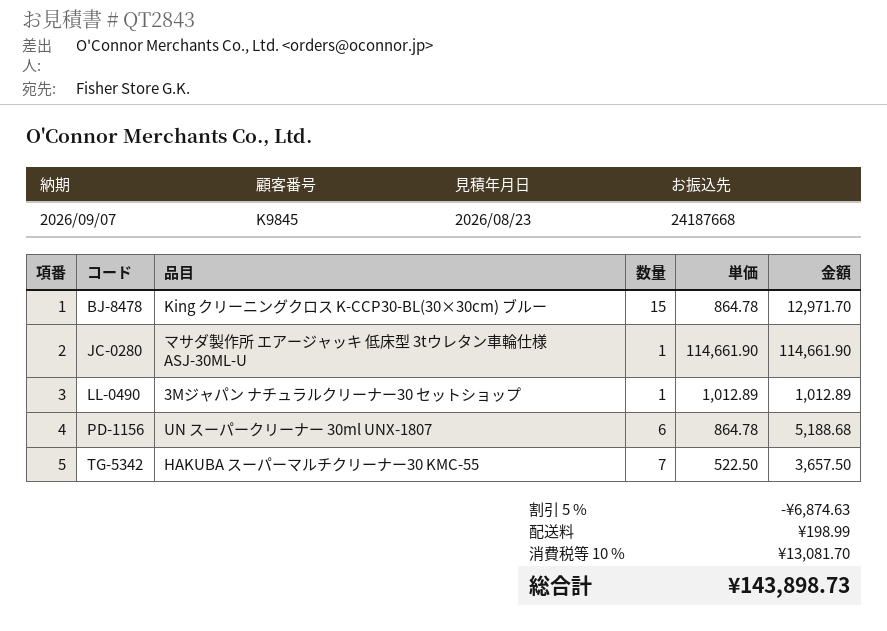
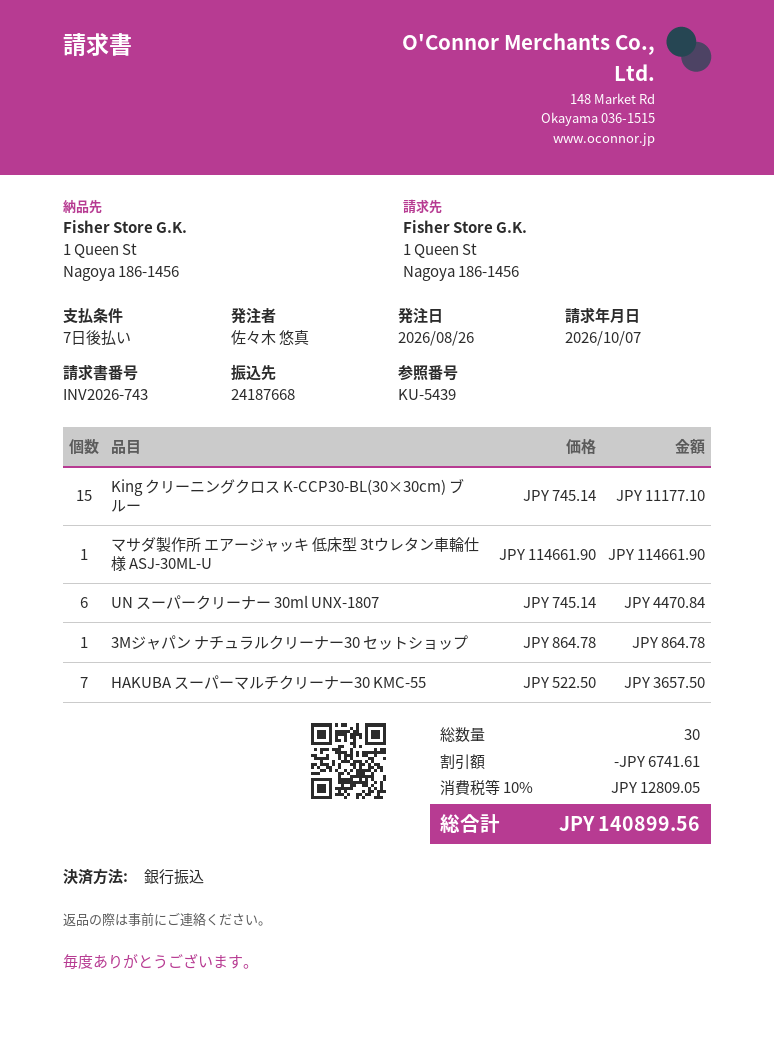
King クリーニングクロス K-CCP30-BL(30×30cm) ブルー: 15 x 864.78 = 12971.70 -> 15 x 745.14 = 11177.10
3Mジャパン ナチュラルクリーナー30 セットショップ: 1 x 1012.89 = 1012.89 -> 1 x 864.78 = 864.78
UN スーパークリーナー 30ml UNX-1807: 6 x 864.78 = 5188.68 -> 6 x 745.14 = 4470.84
discount: 6874.63 -> 6741.61
shipping: 198.99 -> none
tax: 10% = 13081.70 -> 10% = 12809.05
total: 143898.73 -> 140899.56

